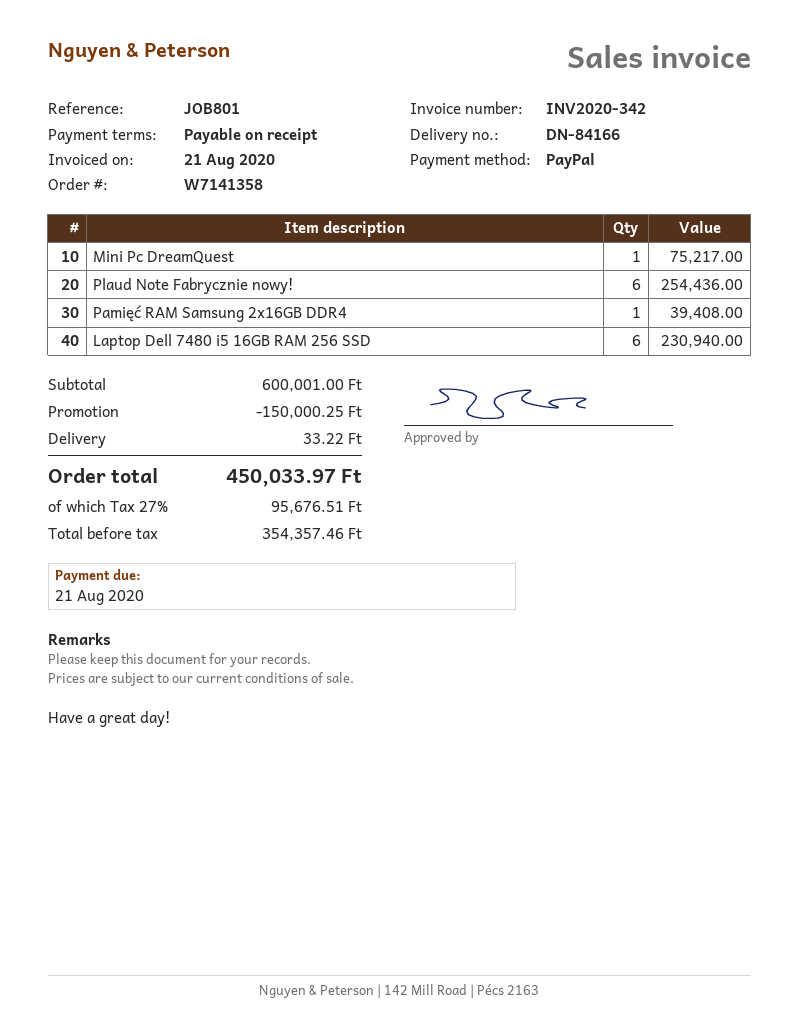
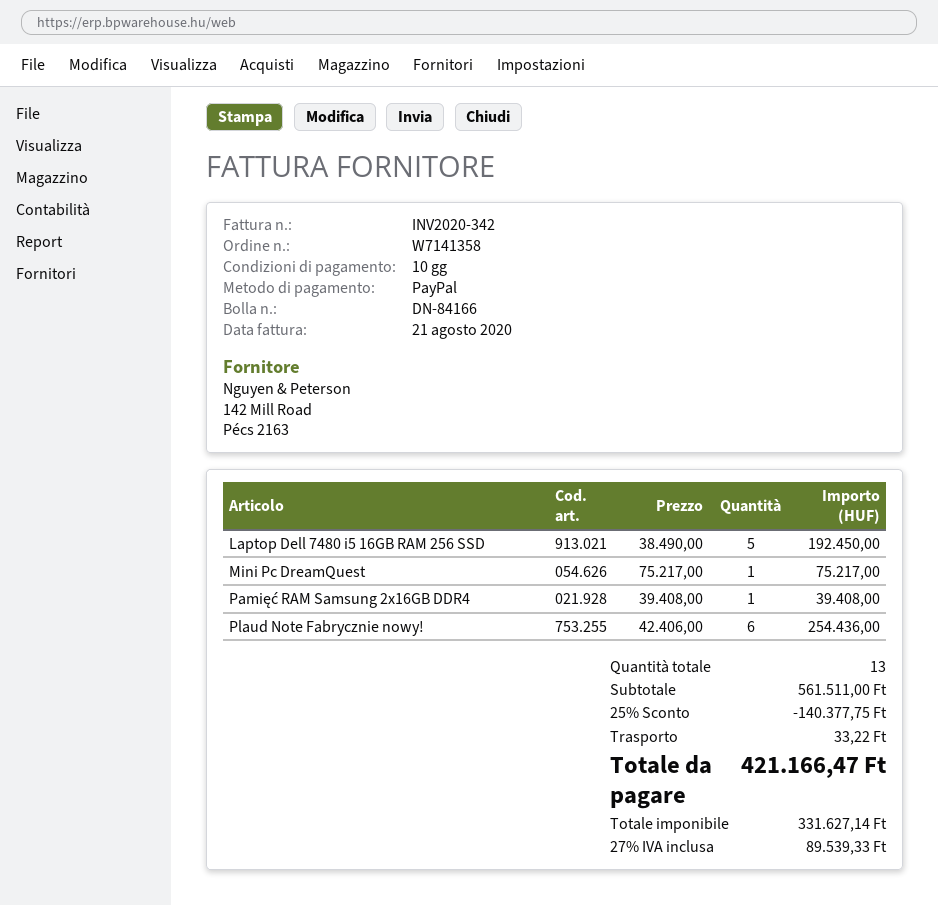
payment terms: on receipt -> 10 days
Laptop Dell 7480 i5 16GB RAM 256 SSD: 6 for 230940.00 -> 5 for 192450.00
subtotal: 600001.00 -> 561511.00
discount: 150000.25 -> 140377.75
net: 354357.46 -> 331627.14
tax: 27% = 95676.51 -> 27% = 89539.33
total: 450033.97 -> 421166.47

